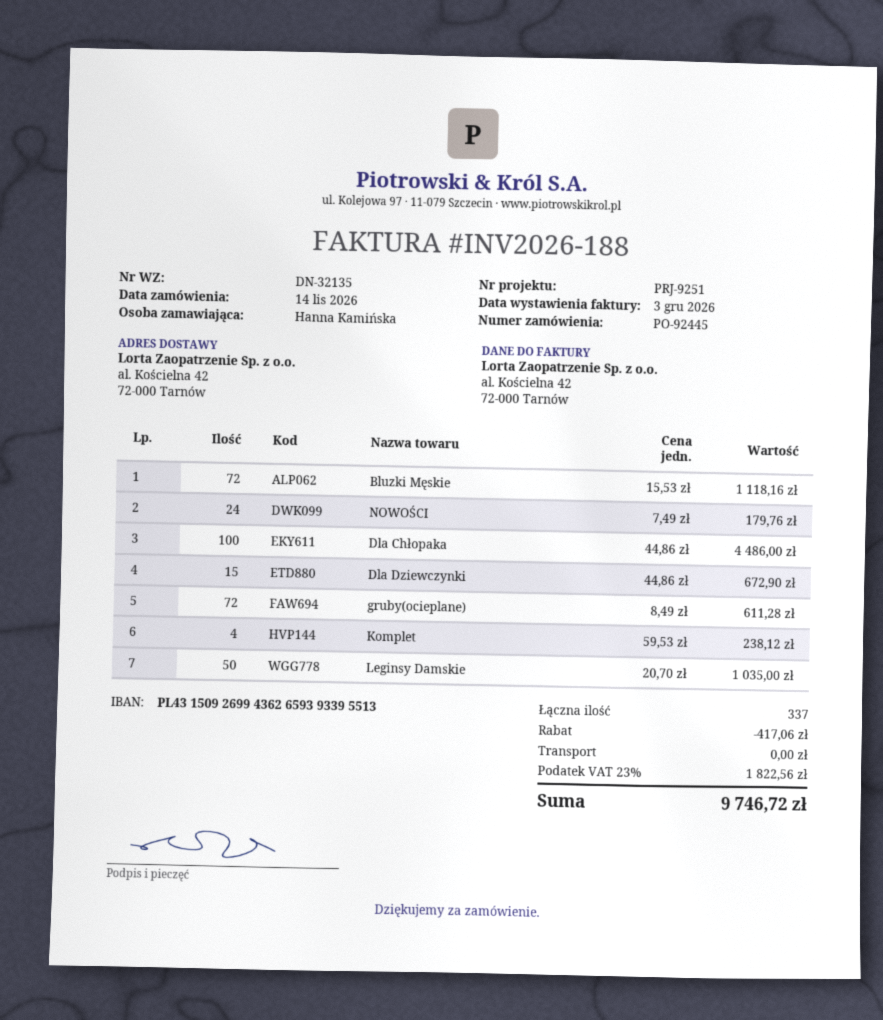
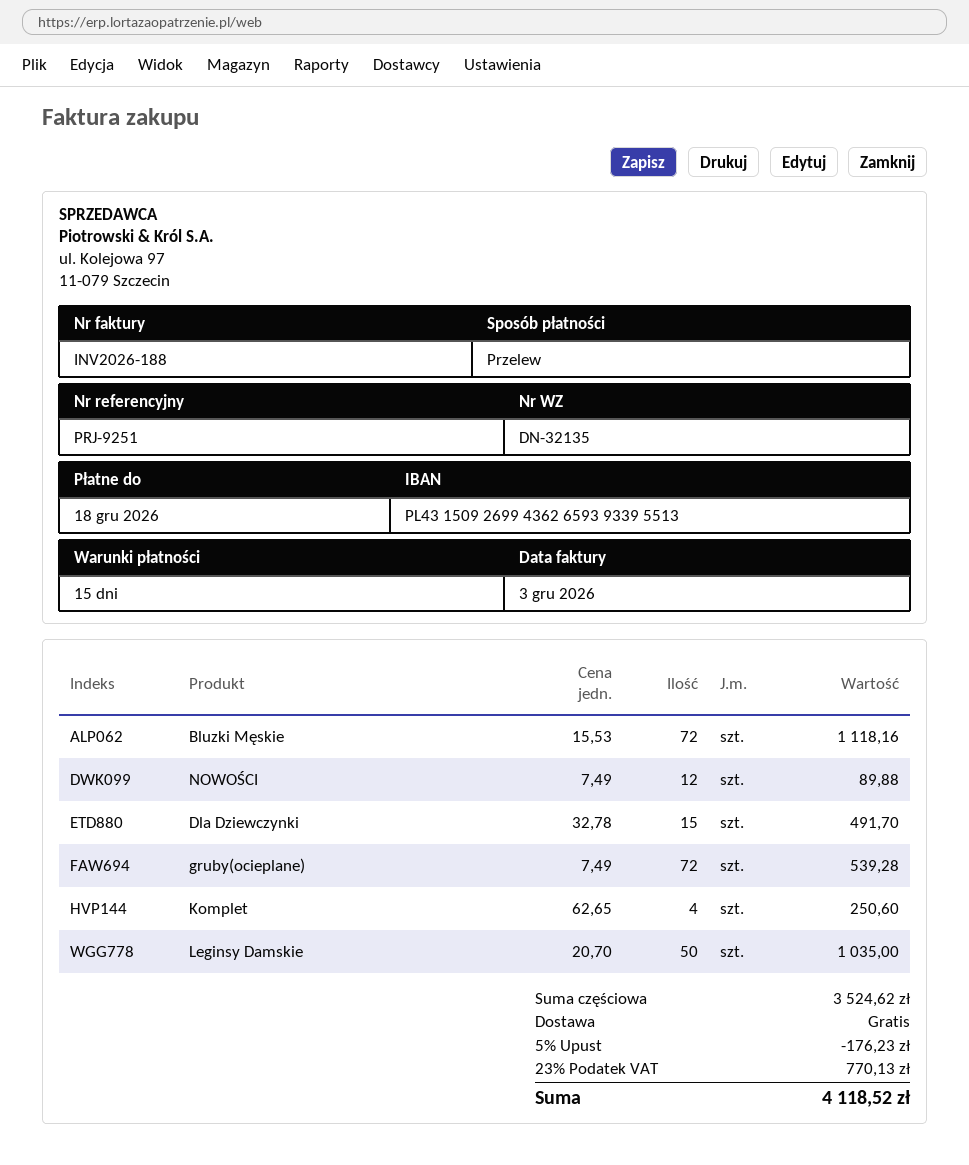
NOWOŚCI: 24 x 7.49 = 179.76 -> 12 x 7.49 = 89.88
Dla Chłopaka: 100 x 44.86 = 4486.00 -> none
Dla Dziewczynki: 15 x 44.86 = 672.90 -> 15 x 32.78 = 491.70
gruby(ocieplane): 72 x 8.49 = 611.28 -> 72 x 7.49 = 539.28
Komplet: 4 x 59.53 = 238.12 -> 4 x 62.65 = 250.60
discount: 417.06 -> 176.23
tax: 23% = 1822.56 -> 23% = 770.13
total: 9746.72 -> 4118.52

